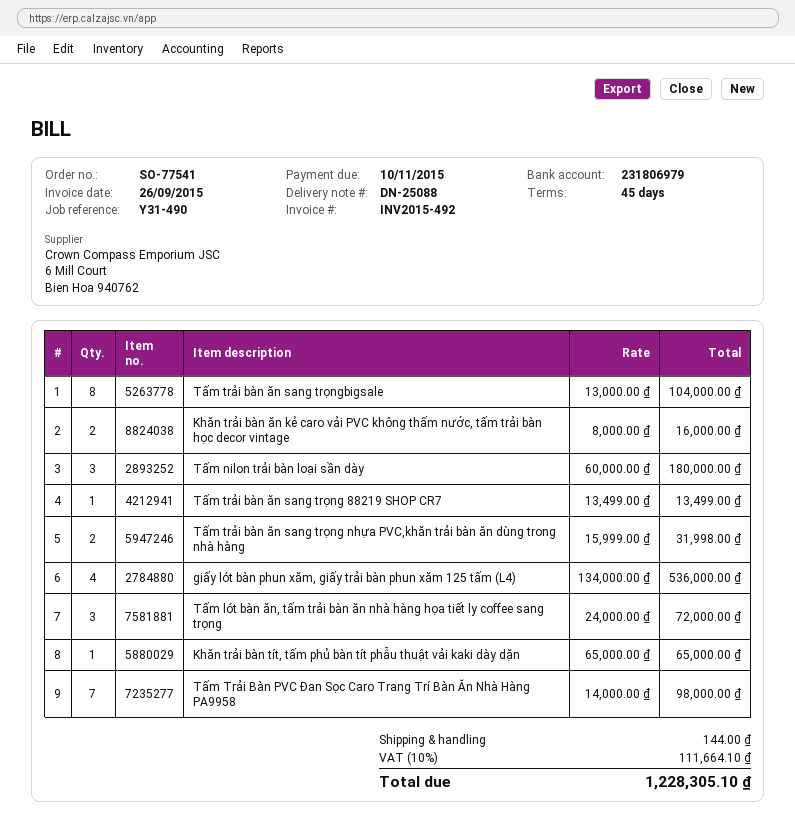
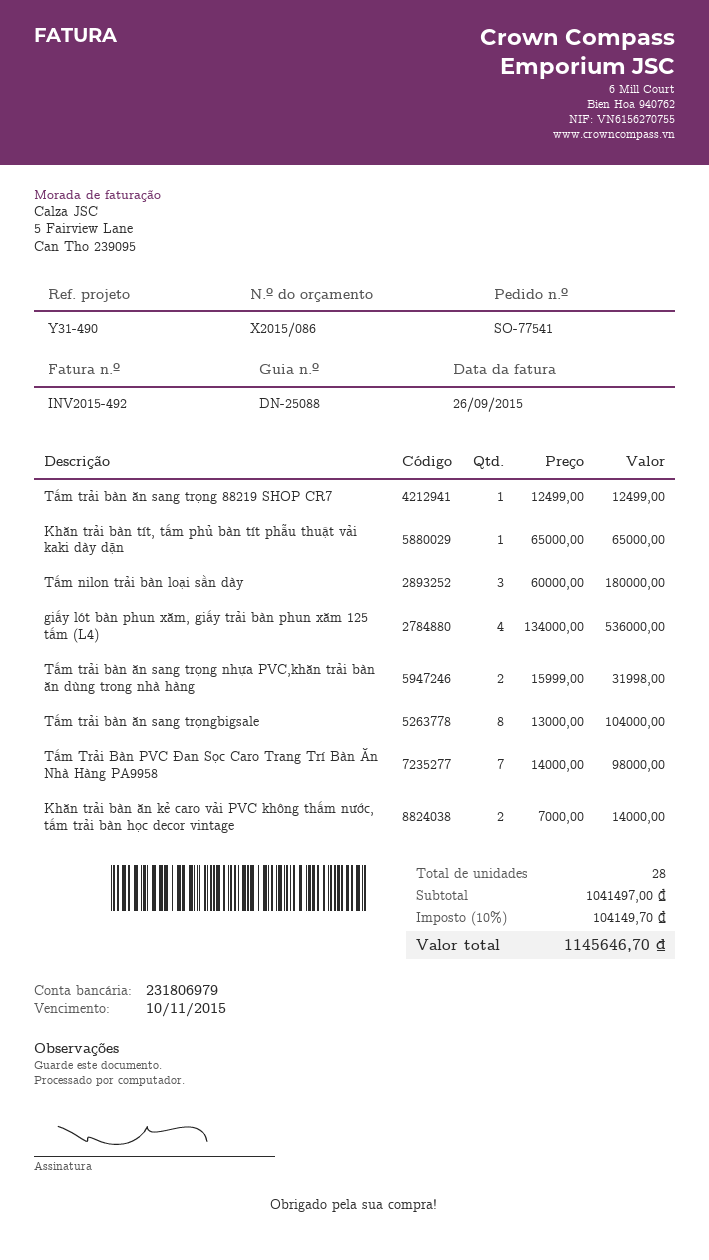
Khăn trải bàn ăn kẻ caro vải PVC không thấm nước, tấm trải bàn học decor vintage: 2 x 8000.00 = 16000.00 -> 2 x 7000.00 = 14000.00
Tấm trải bàn ăn sang trọng 88219 SHOP CR7: 1 x 13499.00 = 13499.00 -> 1 x 12499.00 = 12499.00
Tấm lót bàn ăn, tấm trải bàn ăn nhà hàng họa tiết ly coffee sang trọng: 3 x 24000.00 = 72000.00 -> none
shipping: 144.00 -> none
tax: 10% = 111664.10 -> 10% = 104149.70
total: 1228305.10 -> 1145646.70

